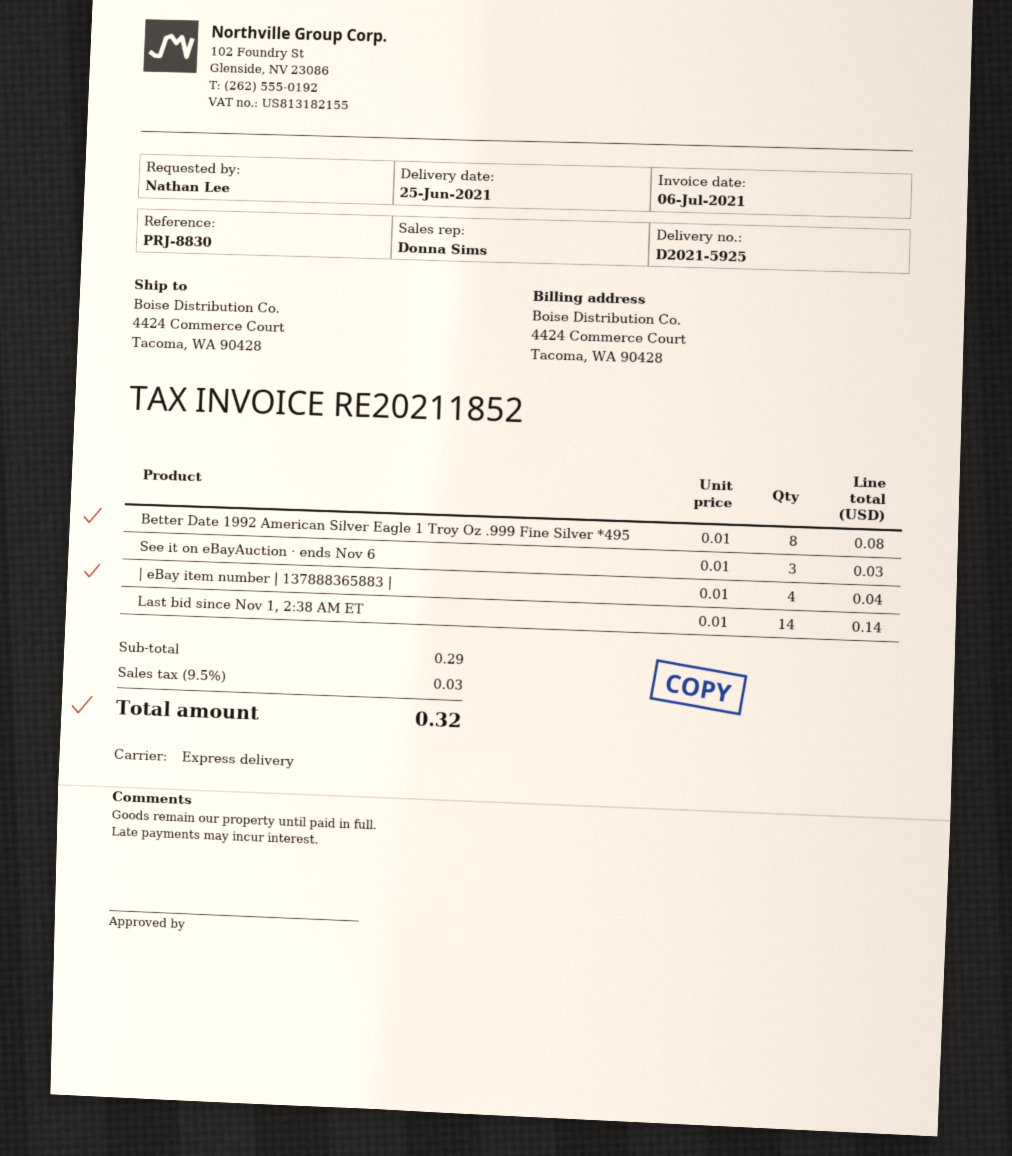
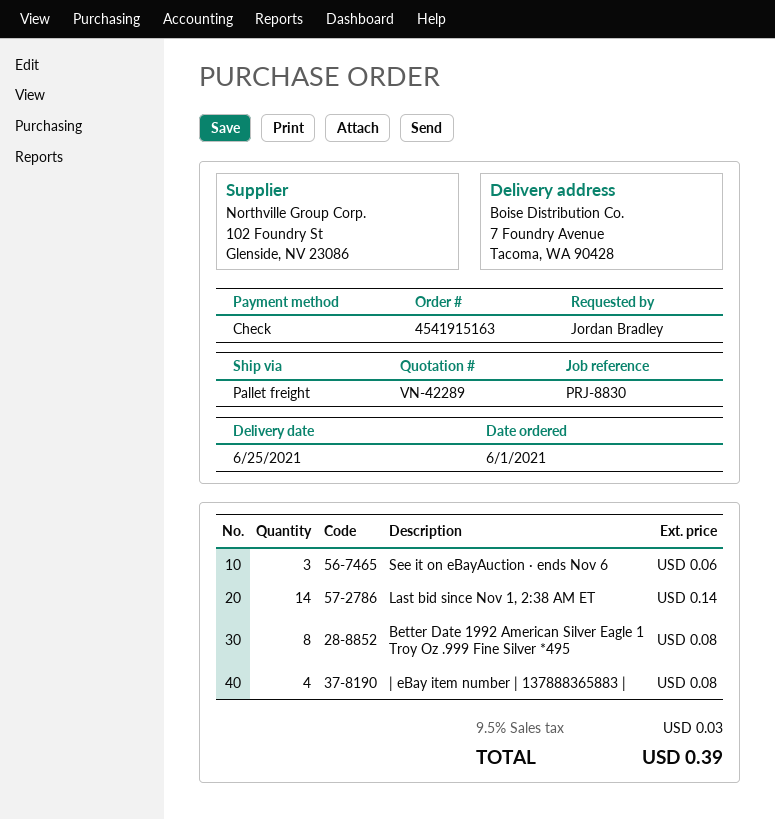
ordered by: Nathan Lee -> Jordan Bradley
shipping method: express -> pallet freight
ship to: 4424 Commerce Court, Tacoma, WA 90428 -> 7 Foundry Avenue, Tacoma, WA 90428
See it on eBayAuction · ends Nov 6: 3 for 0.03 -> 3 for 0.06
| eBay item number | 137888365883 |: 4 for 0.04 -> 4 for 0.08
total: 0.32 -> 0.39

